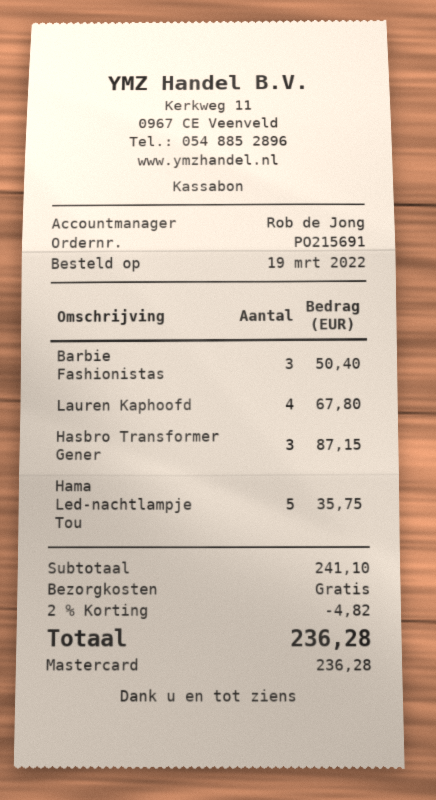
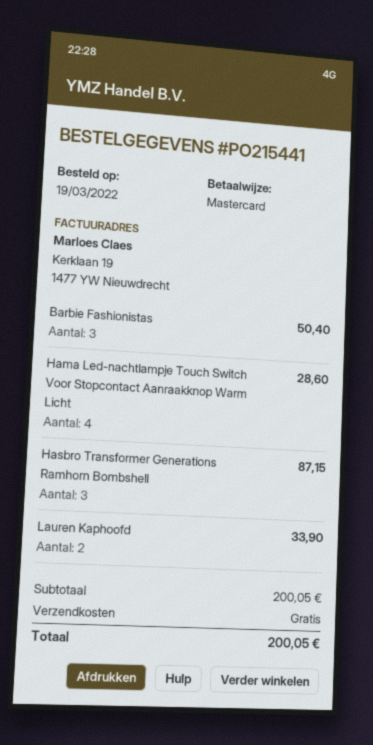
order number: PO215691 -> PO215441
Lauren Kaphoofd: 4 for 67.80 -> 2 for 33.90
Hama Led-nachtlampje Tou: 5 for 35.75 -> 4 for 28.60
subtotal: 241.10 -> 200.05
discount: 2% = 4.82 -> none
total: 236.28 -> 200.05

